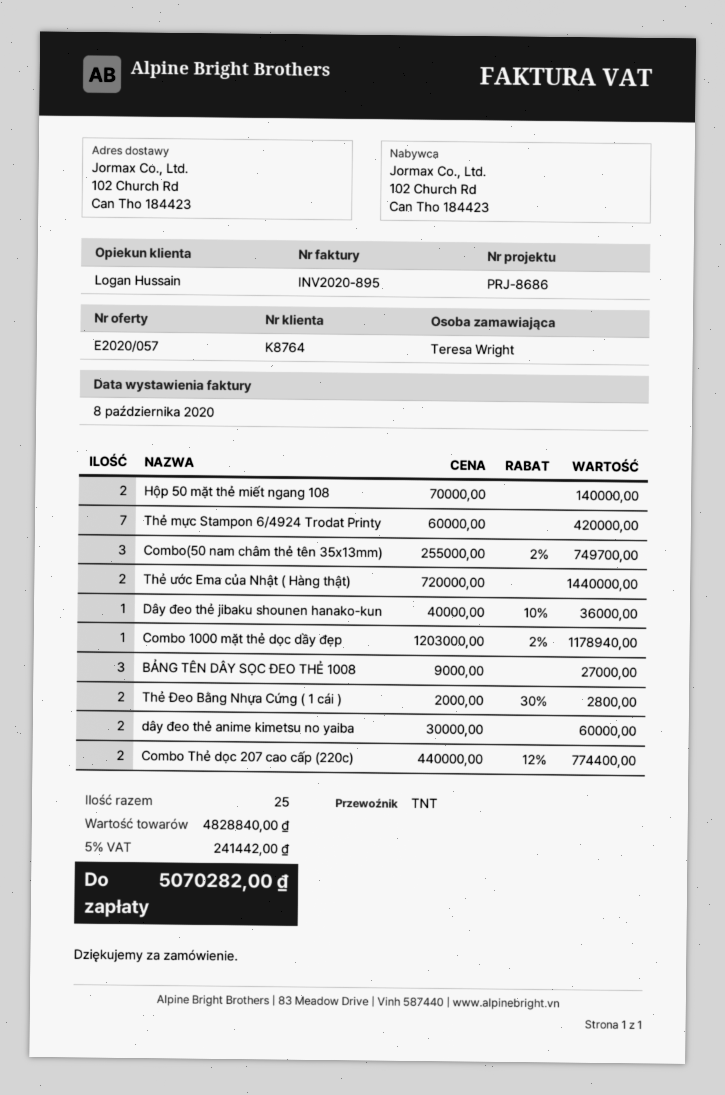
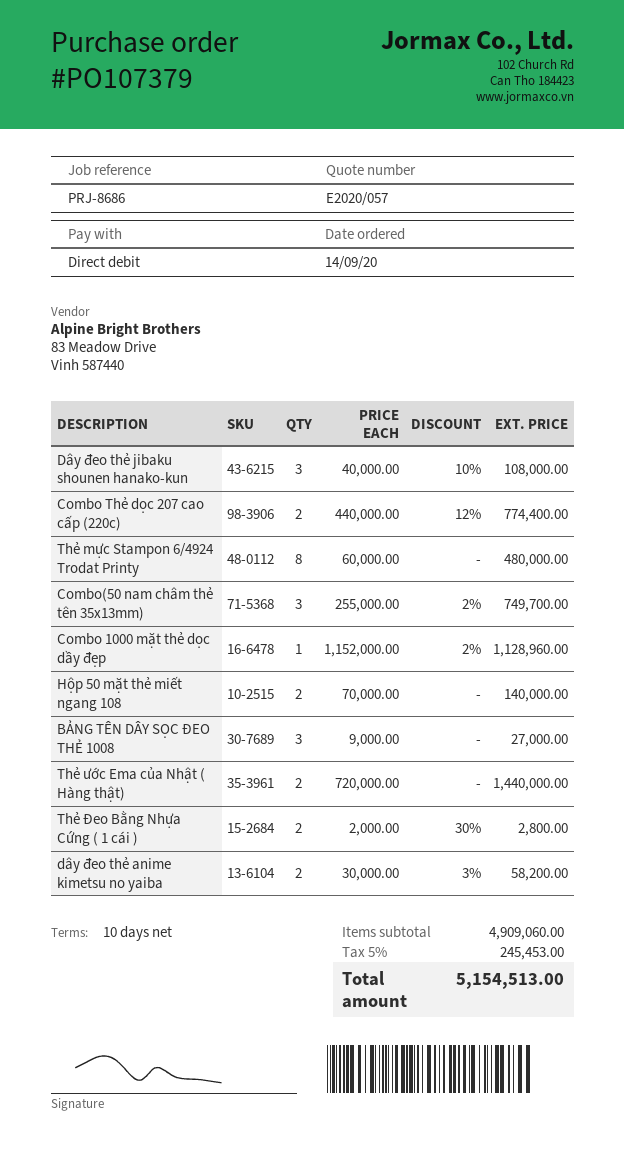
Thẻ mực Stampon 6/4924 Trodat Printy: 7 x 60000.00 = 420000.00 -> 8 x 60000.00 = 480000.00
Dây đeo thẻ jibaku shounen hanako-kun: 1 x 40000.00 - 10% = 36000.00 -> 3 x 40000.00 - 10% = 108000.00
Combo 1000 mặt thẻ dọc dầy đẹp: 1 x 1203000.00 - 2% = 1178940.00 -> 1 x 1152000.00 - 2% = 1128960.00
dây đeo thẻ anime kimetsu no yaiba: 2 x 30000.00 = 60000.00 -> 2 x 30000.00 - 3% = 58200.00
subtotal: 4828840.00 -> 4909060.00
tax: 5% = 241442.00 -> 5% = 245453.00
total: 5070282.00 -> 5154513.00

